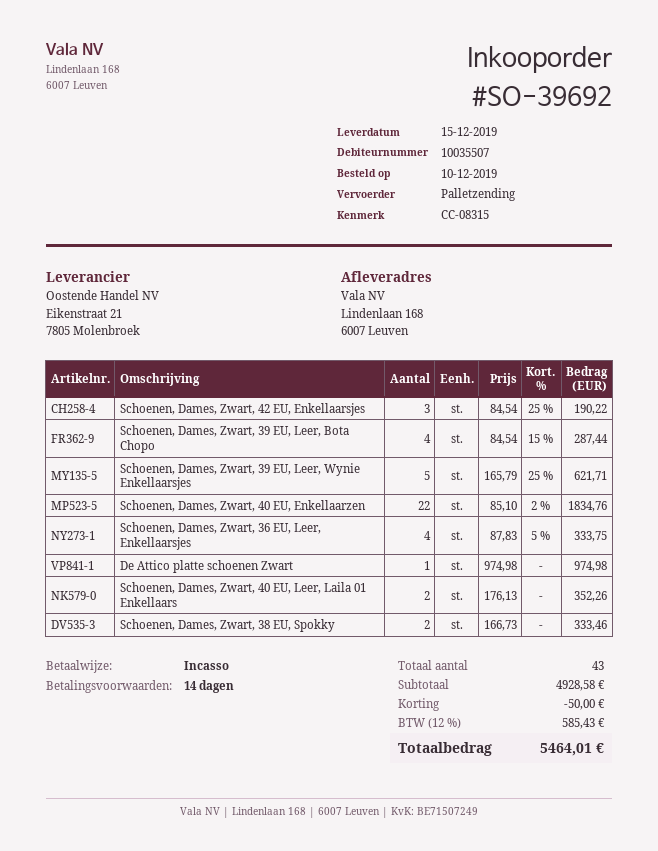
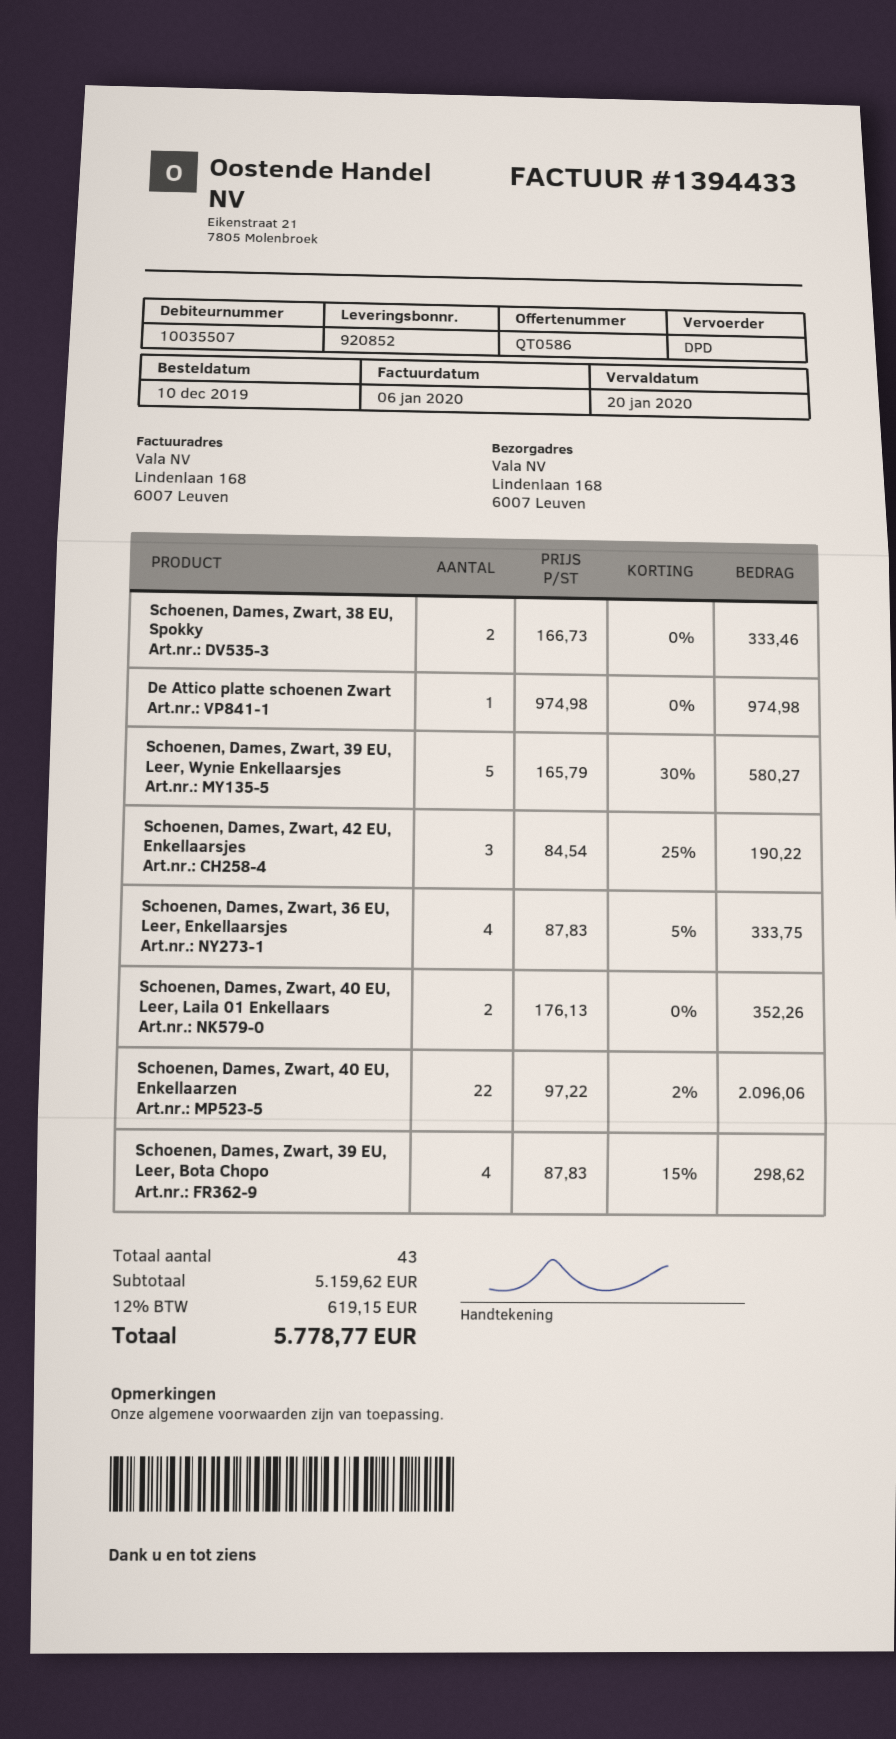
shipping method: pallet freight -> DPD
Schoenen, Dames, Zwart, 39 EU, Leer, Bota Chopo: 4 x 84.54 - 15% = 287.44 -> 4 x 87.83 - 15% = 298.62
Schoenen, Dames, Zwart, 39 EU, Leer, Wynie Enkellaarsjes: 5 x 165.79 - 25% = 621.71 -> 5 x 165.79 - 30% = 580.27
Schoenen, Dames, Zwart, 40 EU, Enkellaarzen: 22 x 85.10 - 2% = 1834.76 -> 22 x 97.22 - 2% = 2096.06
subtotal: 4928.58 -> 5159.62
discount: 50.00 -> none
tax: 12% = 585.43 -> 12% = 619.15
total: 5464.01 -> 5778.77

